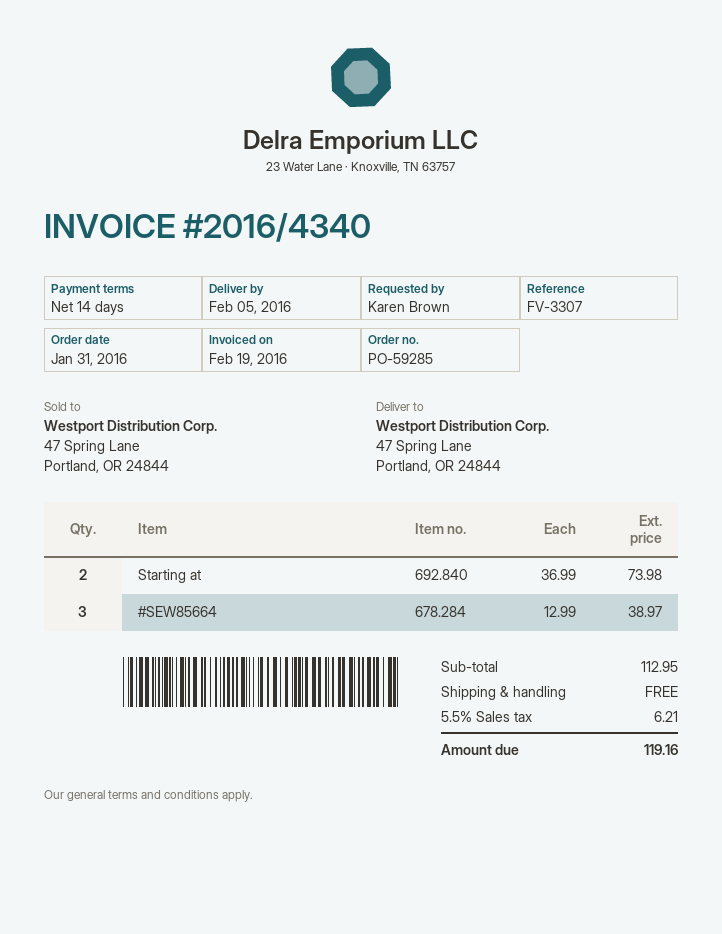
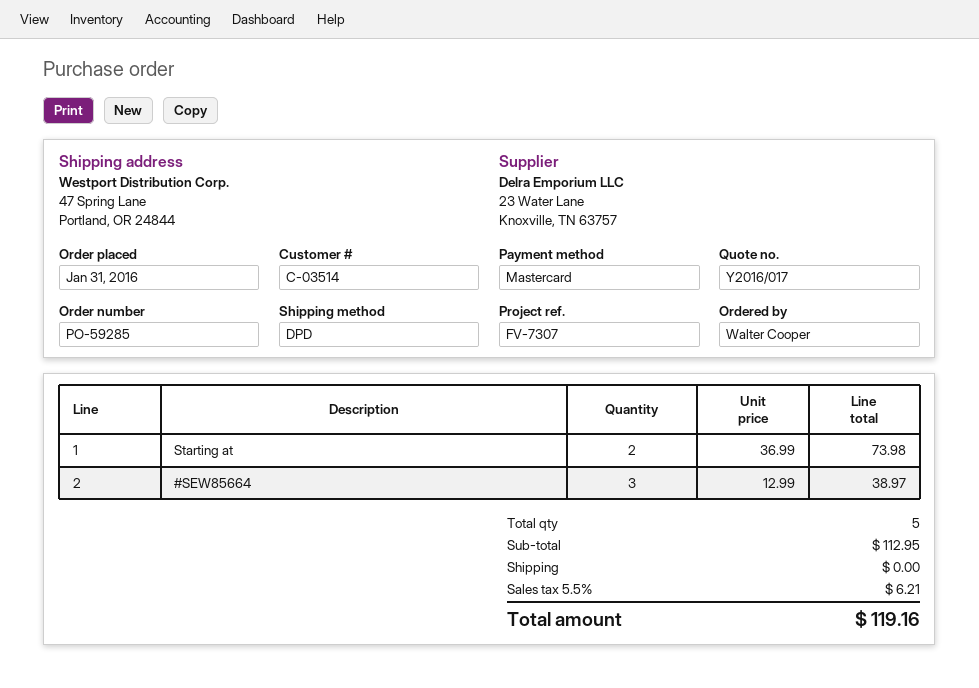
reference: FV-3307 -> FV-7307
ordered by: Karen Brown -> Walter Cooper

